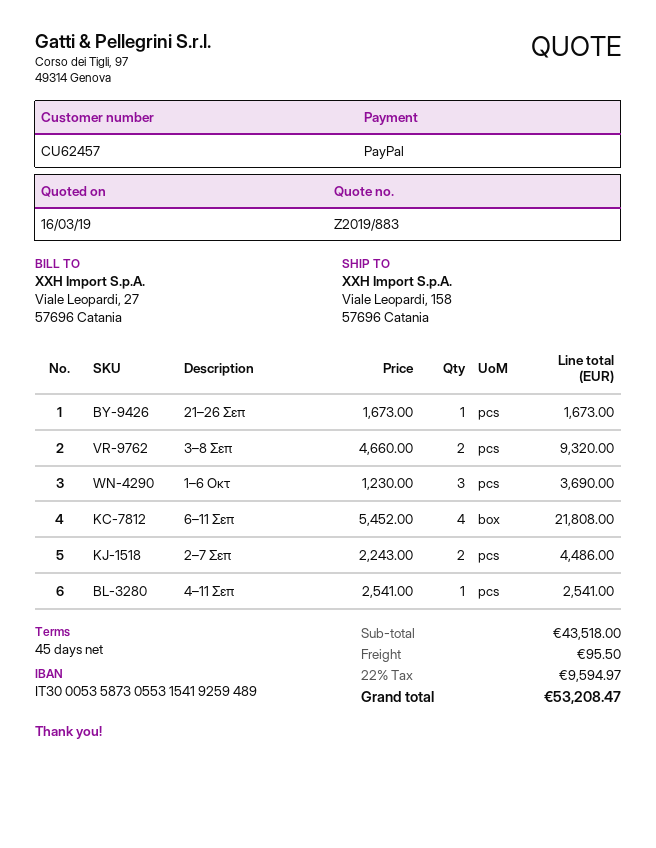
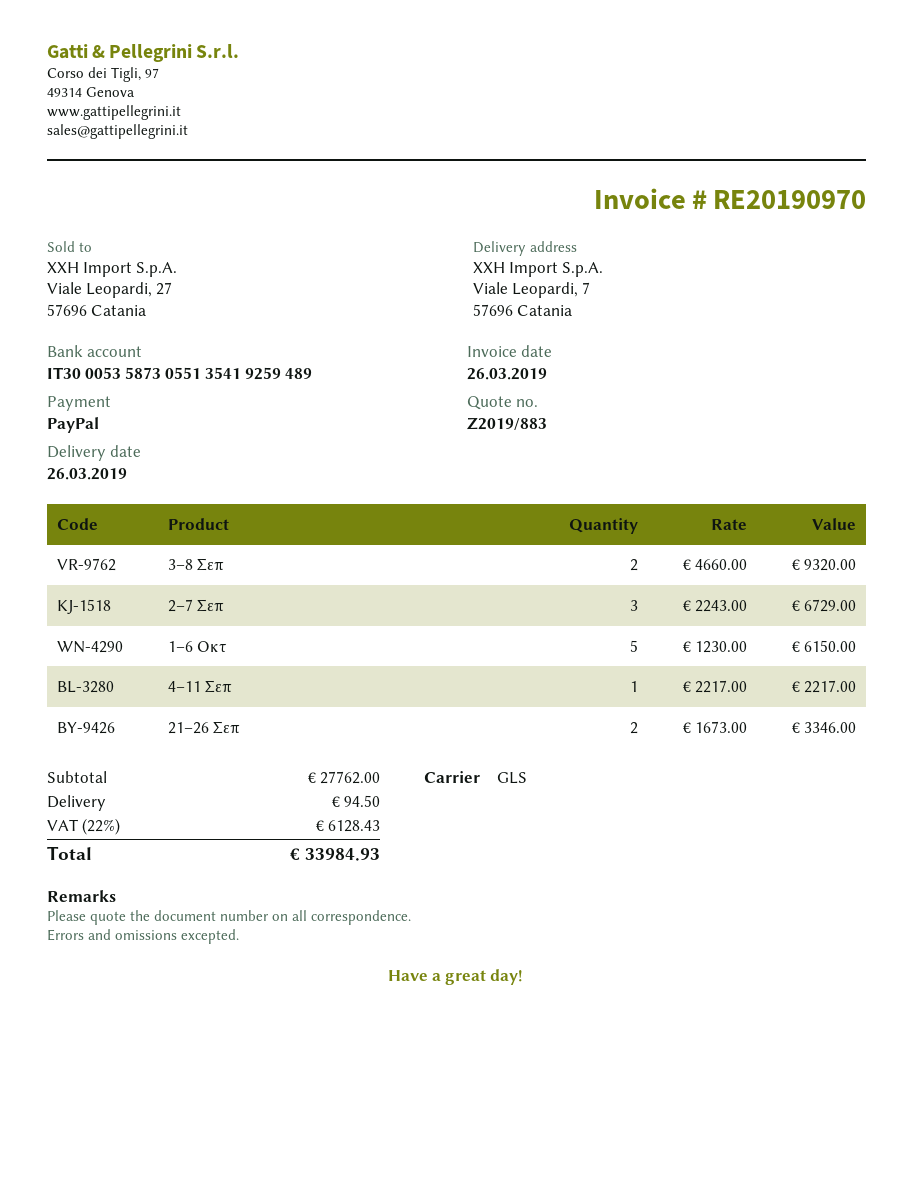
bank account: IT3000535873055315419259489 -> IT3000535873055135419259489
ship to: Viale Leopardi, 158, 57696 Catania -> Viale Leopardi, 7, 57696 Catania
21–26 Σεπ: 1 x 1673.00 = 1673.00 -> 2 x 1673.00 = 3346.00
1–6 Οκτ: 3 x 1230.00 = 3690.00 -> 5 x 1230.00 = 6150.00
6–11 Σεπ: 4 x 5452.00 = 21808.00 -> none
2–7 Σεπ: 2 x 2243.00 = 4486.00 -> 3 x 2243.00 = 6729.00
4–11 Σεπ: 1 x 2541.00 = 2541.00 -> 1 x 2217.00 = 2217.00
subtotal: 43518.00 -> 27762.00
shipping: 95.50 -> 94.50
tax: 22% = 9594.97 -> 22% = 6128.43
total: 53208.47 -> 33984.93

